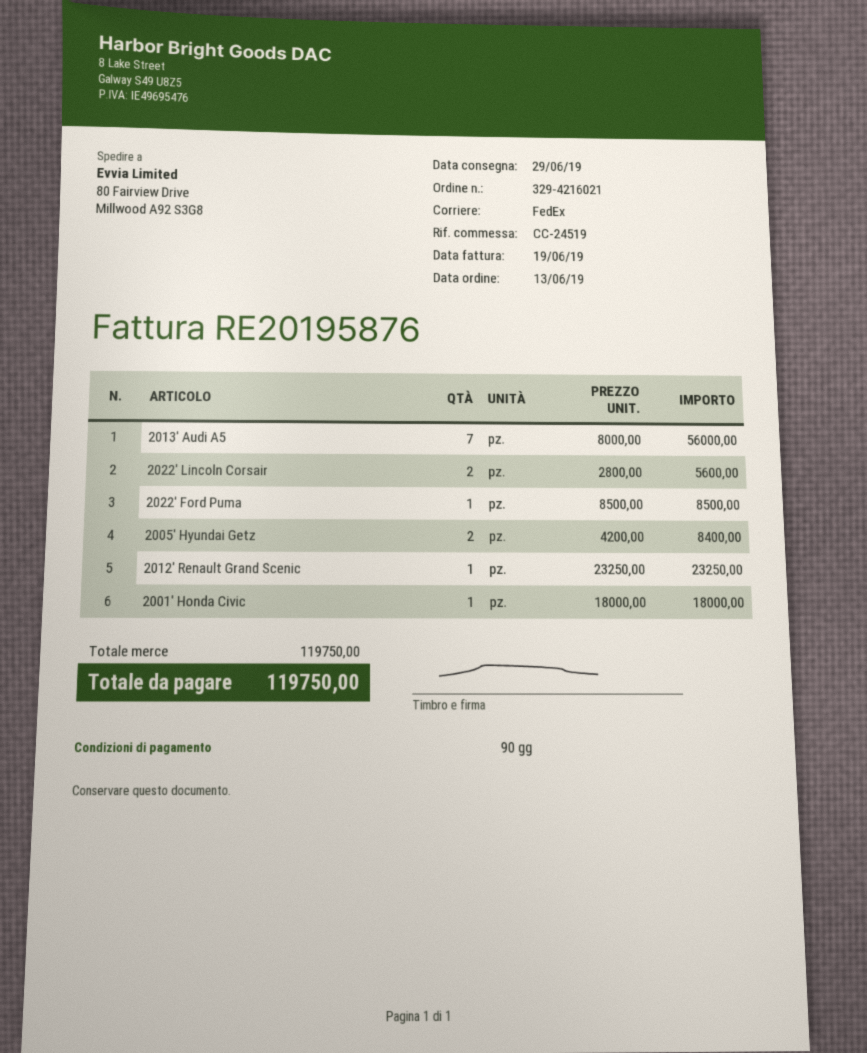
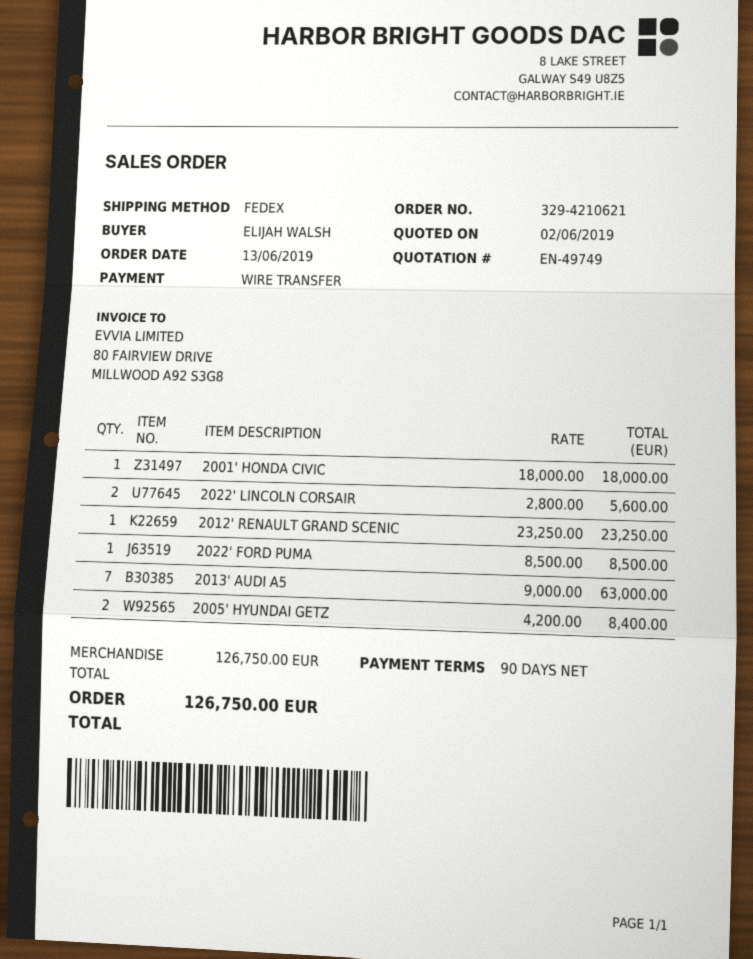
order number: 329-4216021 -> 329-4210621
2013' Audi A5: 7 x 8000.00 = 56000.00 -> 7 x 9000.00 = 63000.00
subtotal: 119750.00 -> 126750.00
total: 119750.00 -> 126750.00

